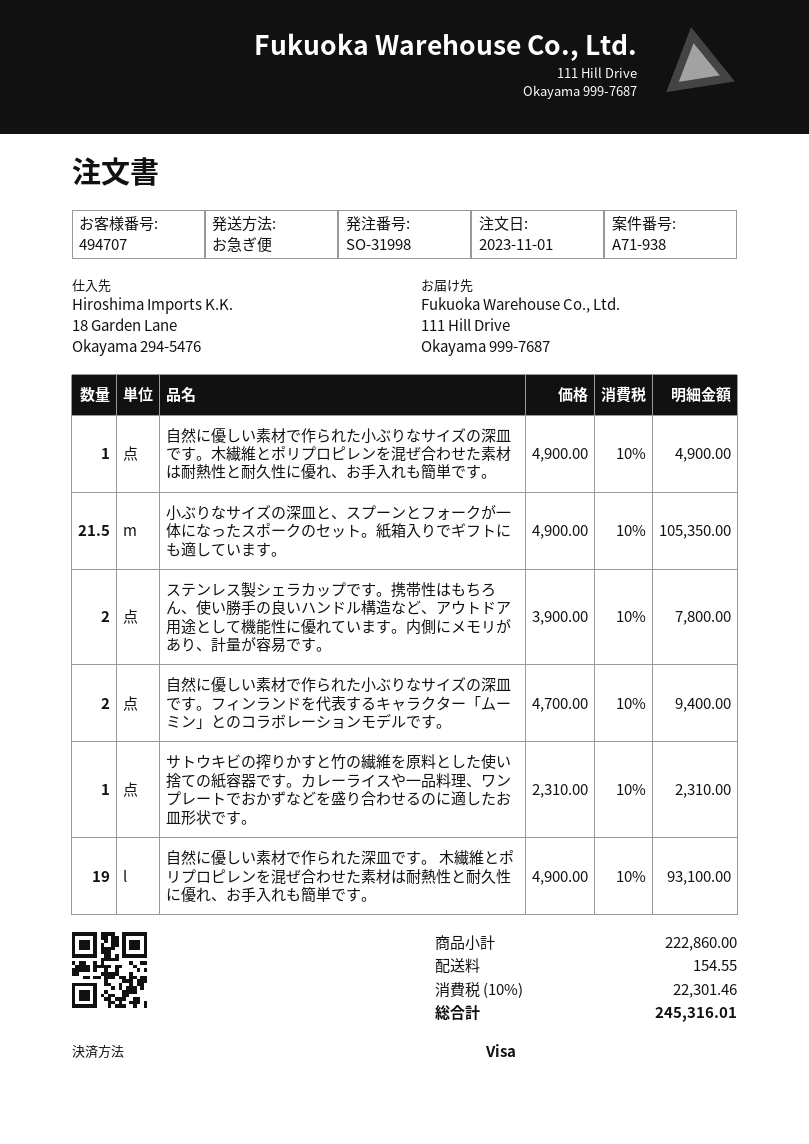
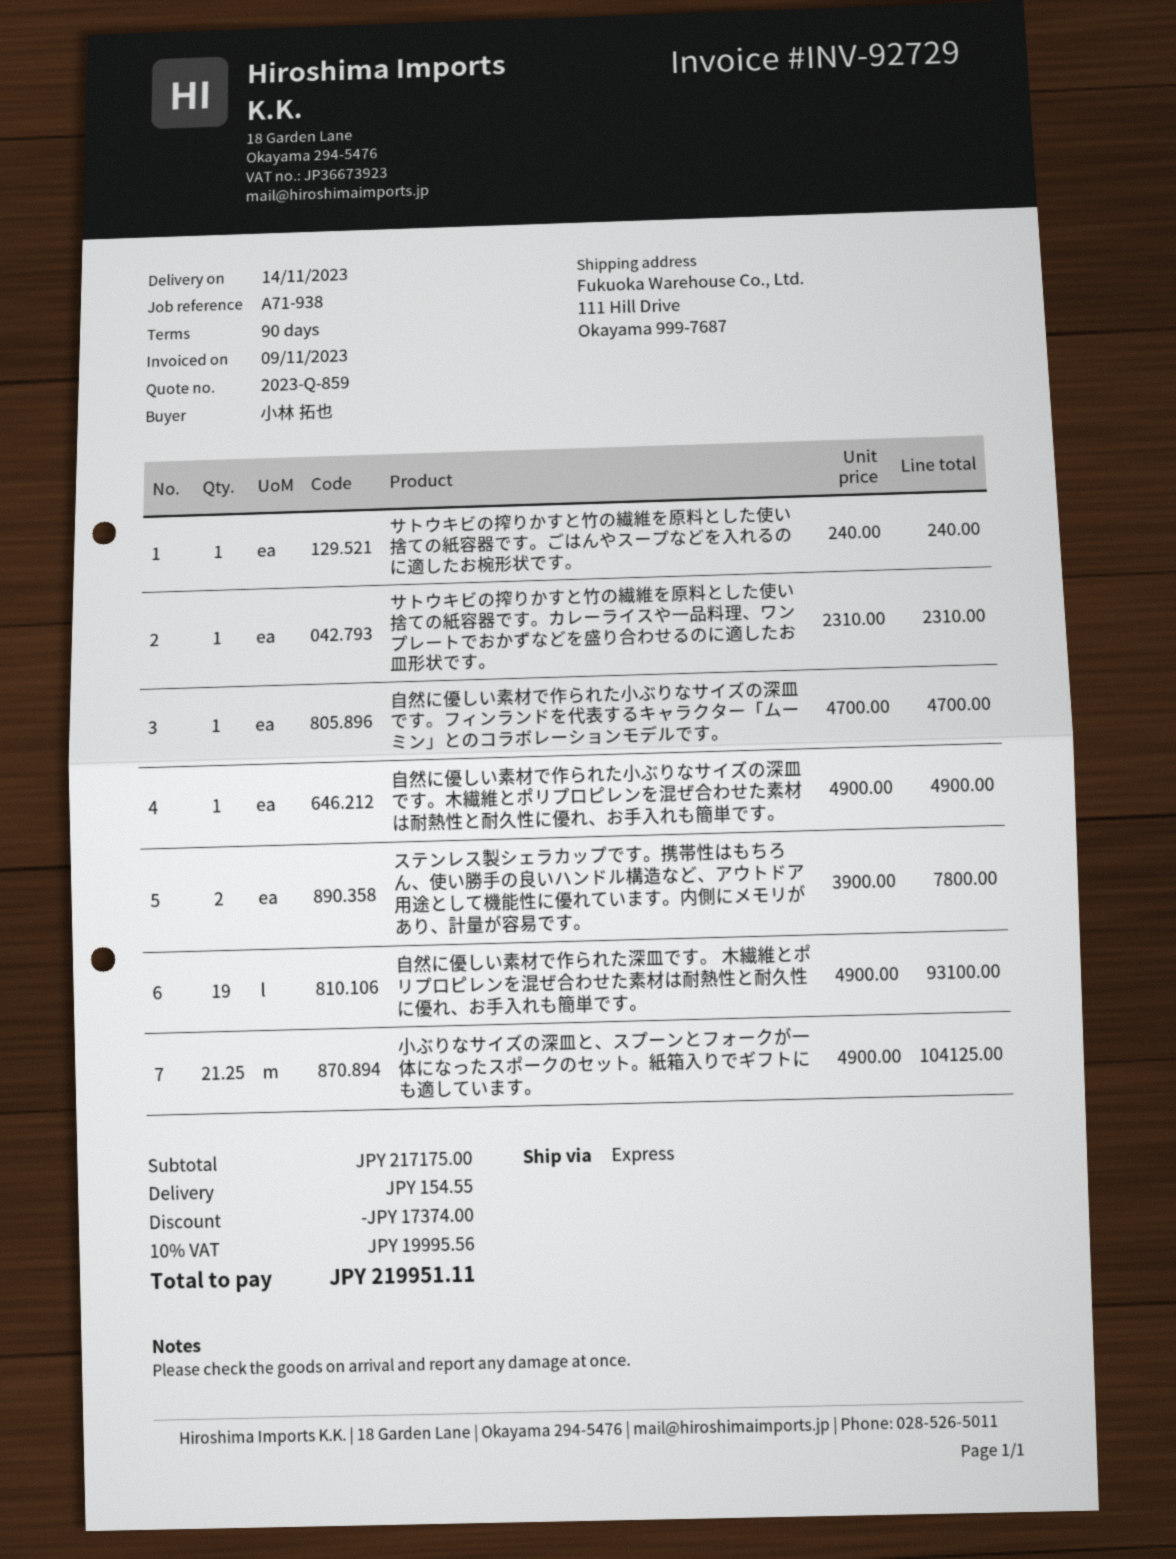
小ぶりなサイズの深皿と、スプーンとフォークが一体になったスポークのセット。紙箱入りでギフトにも適しています。: 21.5 x 4900.00 = 105350.00 -> 21.25 x 4900.00 = 104125.00
自然に優しい素材で作られた小ぶりなサイズの深皿です。フィンランドを代表するキャラクター「ムーミン」とのコラボレーションモデルです。: 2 x 4700.00 = 9400.00 -> 1 x 4700.00 = 4700.00
サトウキビの搾りかすと竹の繊維を原料とした使い捨ての紙容器です。ごはんやスープなどを入れるのに適したお椀形状です。: none -> 1 x 240.00 = 240.00
subtotal: 222860.00 -> 217175.00
discount: none -> 17374.00
tax: 10% = 22301.46 -> 10% = 19995.56
total: 245316.01 -> 219951.11

